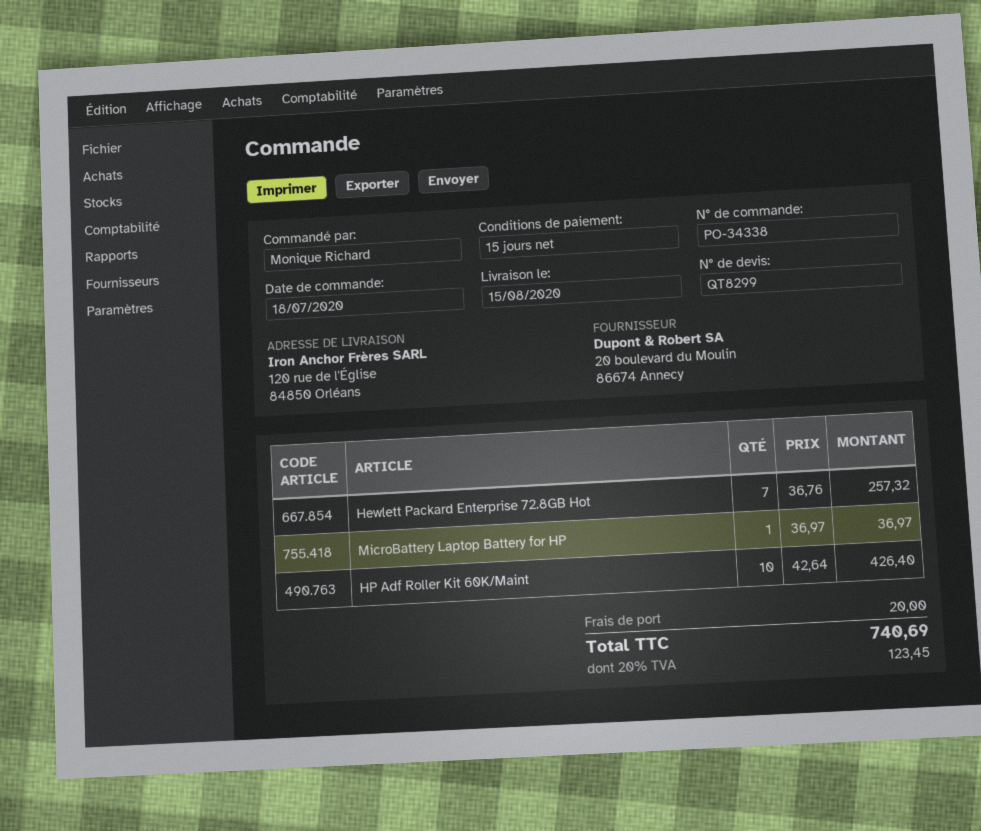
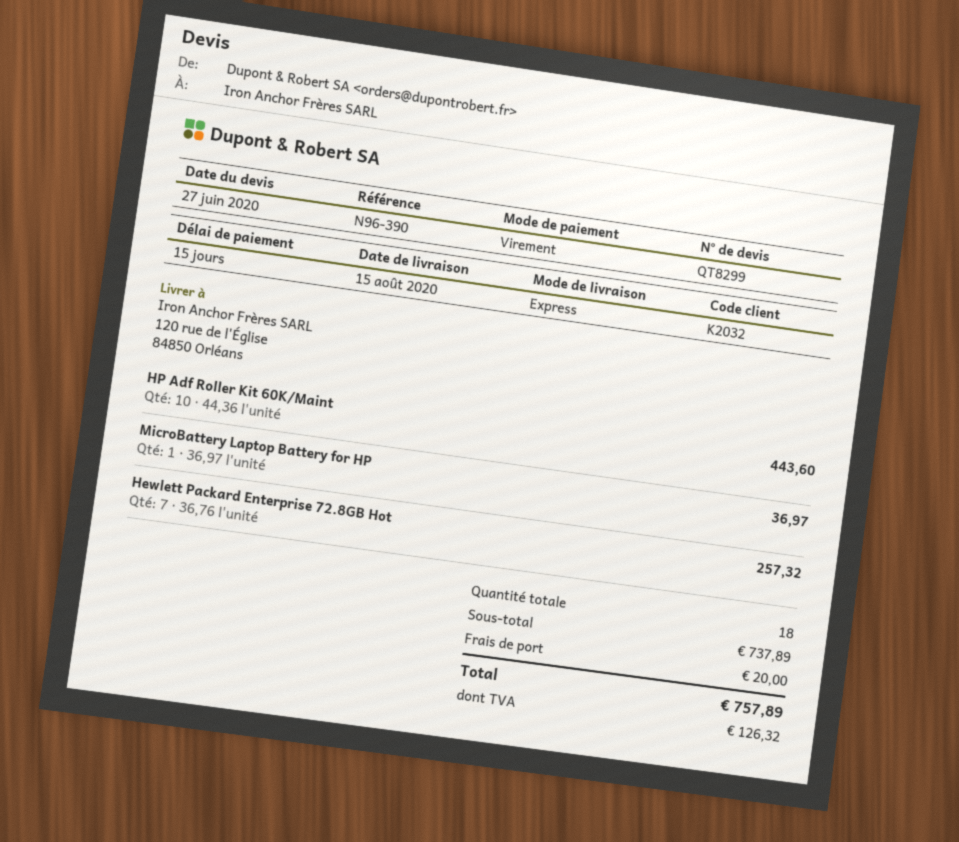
HP Adf Roller Kit 60K/Maint: 10 x 42.64 = 426.40 -> 10 x 44.36 = 443.60
tax: 123.45 -> 126.32
total: 740.69 -> 757.89

